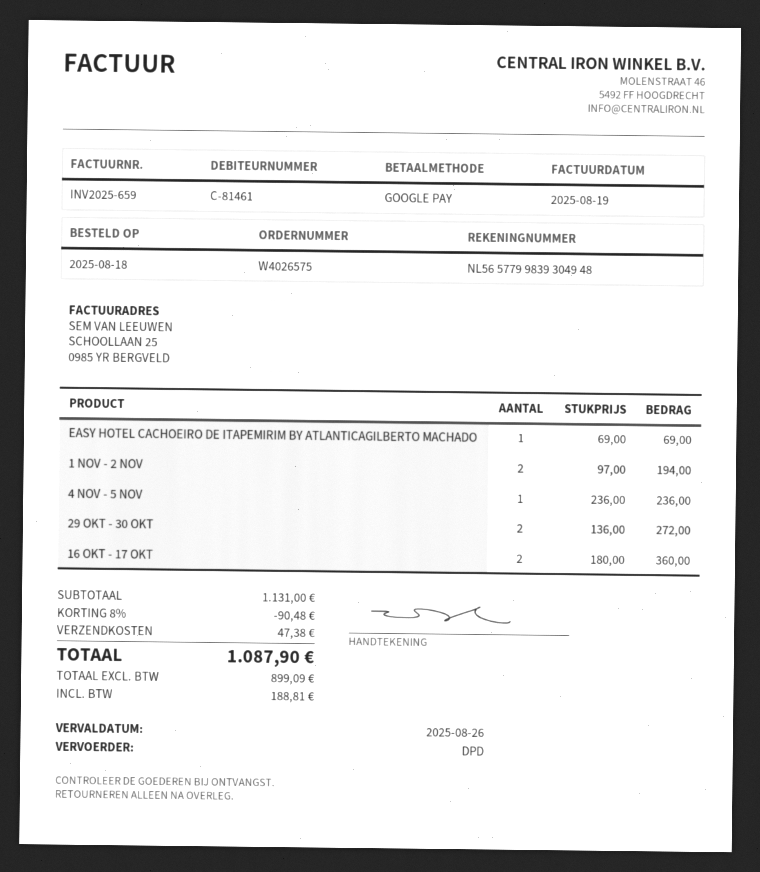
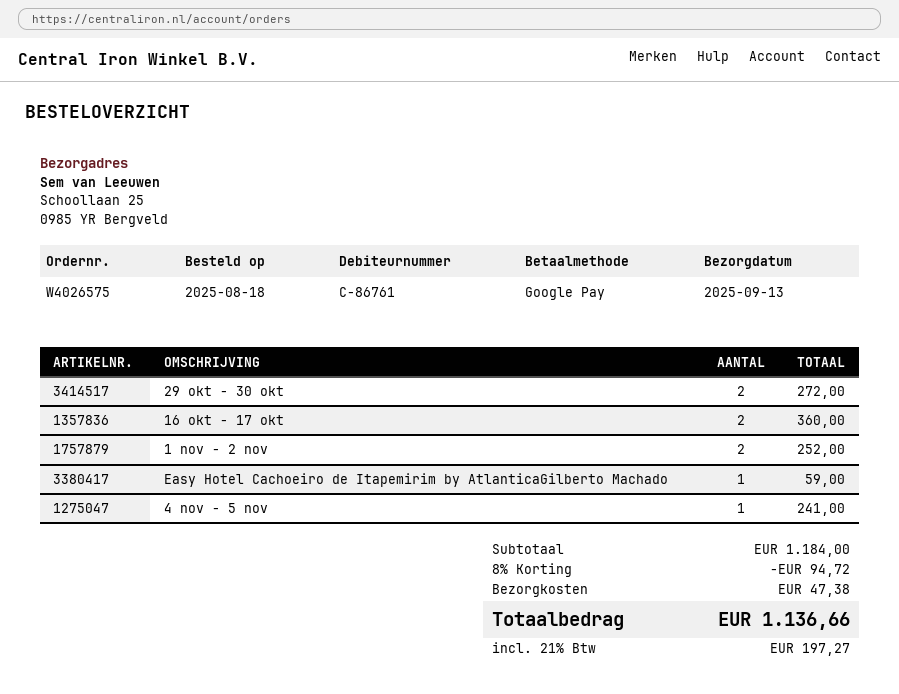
customer number: C-81461 -> C-86761
EASY HOTEL CACHOEIRO DE ITAPEMIRIM BY ATLANTICAGILBERTO MACHADO: 1 for 69.00 -> 1 for 59.00
1 NOV - 2 NOV: 2 for 194.00 -> 2 for 252.00
4 NOV - 5 NOV: 1 for 236.00 -> 1 for 241.00
subtotal: 1131.00 -> 1184.00
discount: 8% = 90.48 -> 8% = 94.72
tax: 188.81 -> 197.27
total: 1087.90 -> 1136.66

